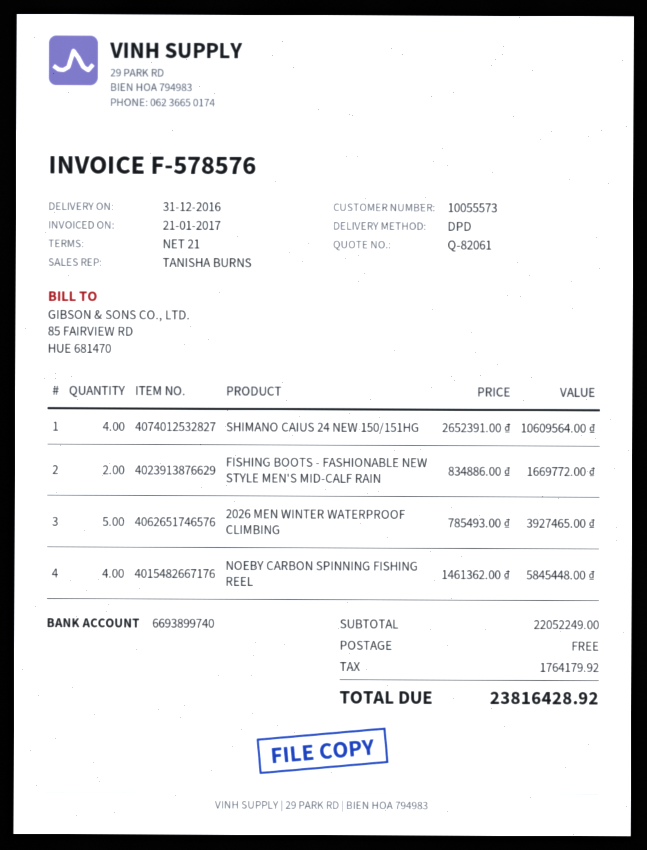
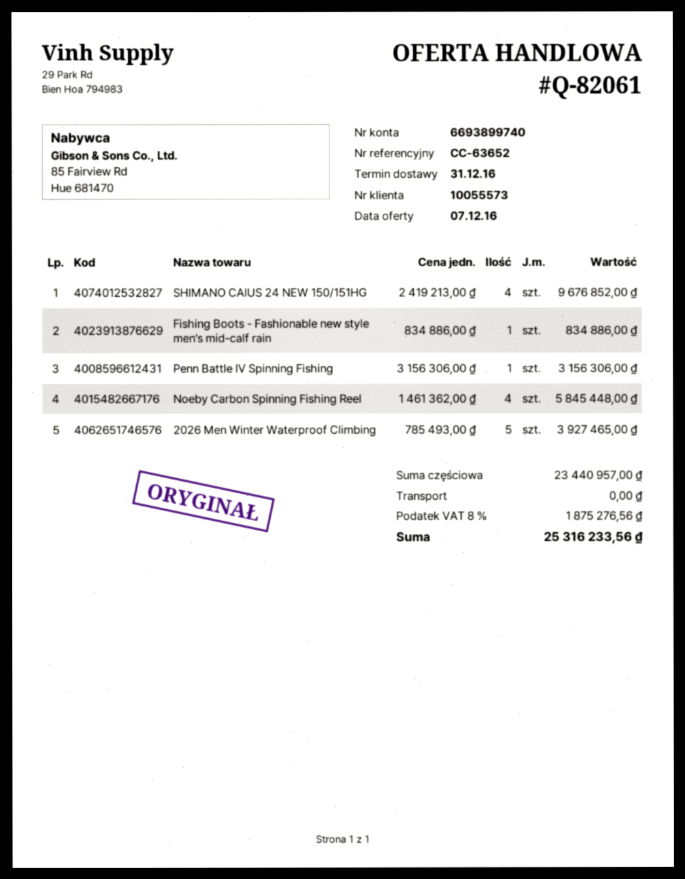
SHIMANO CAIUS 24 NEW 150/151HG: 4 x 2652391.00 = 10609564.00 -> 4 x 2419213.00 = 9676852.00
FISHING BOOTS - FASHIONABLE NEW STYLE MEN'S MID-CALF RAIN: 2 x 834886.00 = 1669772.00 -> 1 x 834886.00 = 834886.00
Penn Battle IV Spinning Fishing: none -> 1 x 3156306.00 = 3156306.00
subtotal: 22052249.00 -> 23440957.00
tax: 1764179.92 -> 1875276.56
total: 23816428.92 -> 25316233.56

